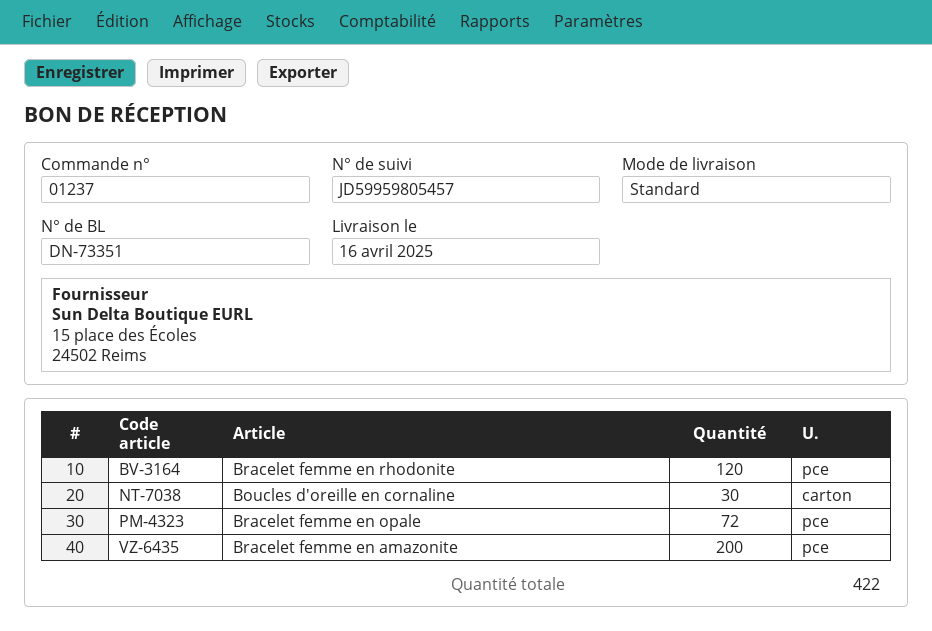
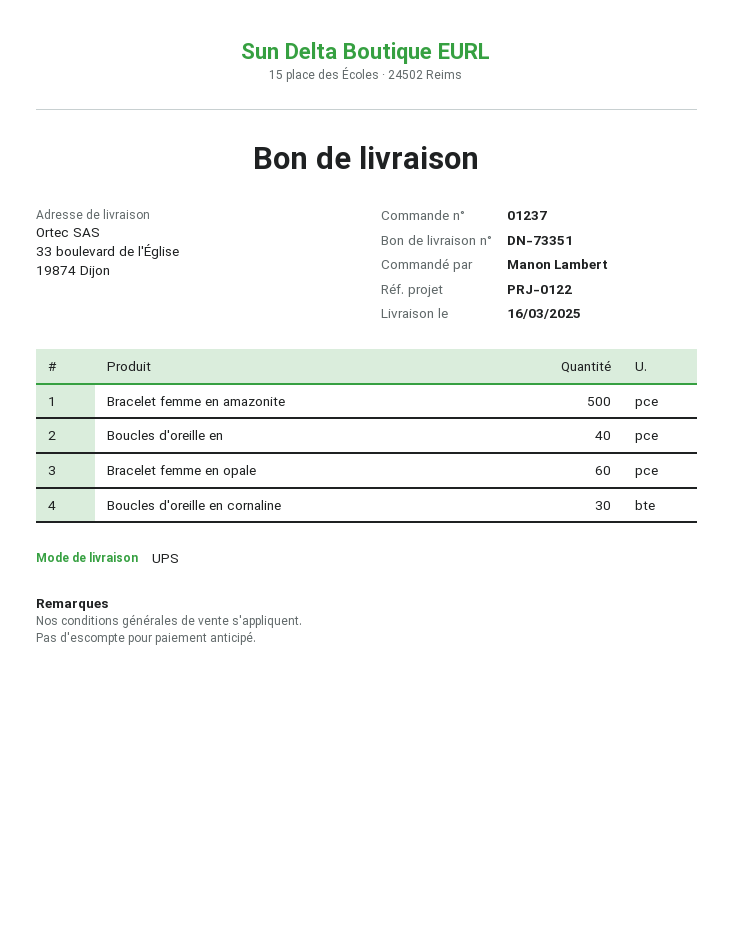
delivery date: 2025-04-16 -> 2025-03-16
shipping method: standard -> UPS
Bracelet femme en rhodonite: 120 -> none
Bracelet femme en opale: 72 -> 60
Bracelet femme en amazonite: 200 -> 500
Boucles d'oreille en: none -> 40

